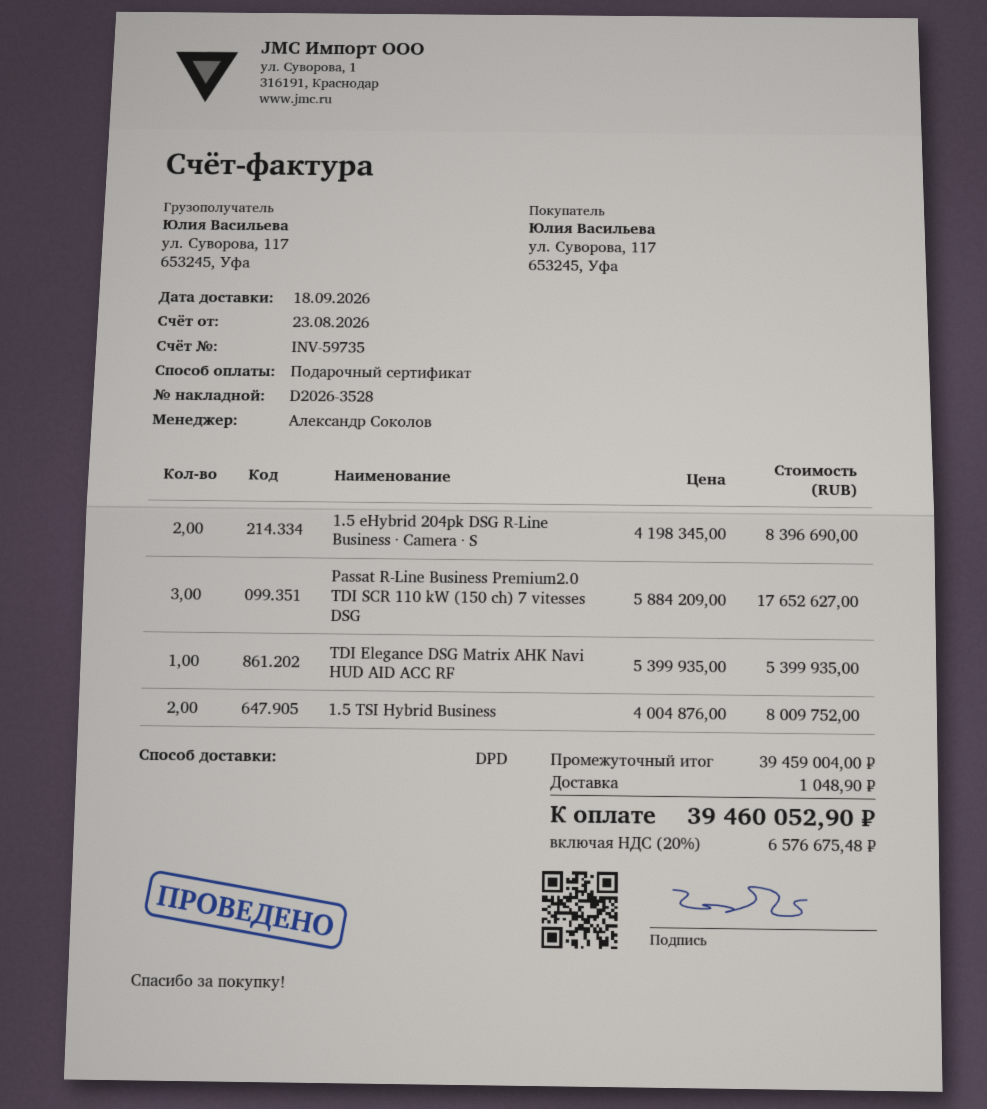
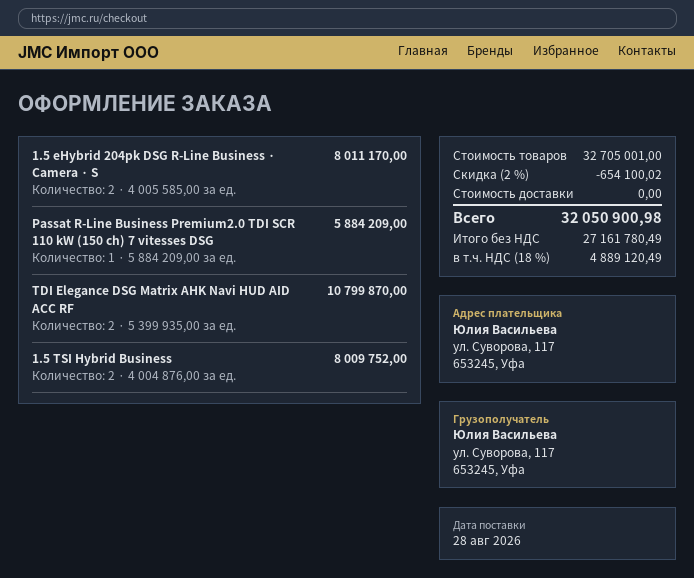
delivery date: 2026-09-18 -> 2026-08-28
1.5 eHybrid 204pk DSG R-Line Business · Camera · S: 2 x 4198345.00 = 8396690.00 -> 2 x 4005585.00 = 8011170.00
Passat R-Line Business Premium2.0 TDI SCR 110 kW (150 ch) 7 vitesses DSG: 3 x 5884209.00 = 17652627.00 -> 1 x 5884209.00 = 5884209.00
TDI Elegance DSG Matrix AHK Navi HUD AID ACC RF: 1 x 5399935.00 = 5399935.00 -> 2 x 5399935.00 = 10799870.00
subtotal: 39459004.00 -> 32705001.00
discount: none -> 2% = 654100.02
shipping: 1048.90 -> 0.00
tax: 20% = 6576675.48 -> 18% = 4889120.49
total: 39460052.90 -> 32050900.98

